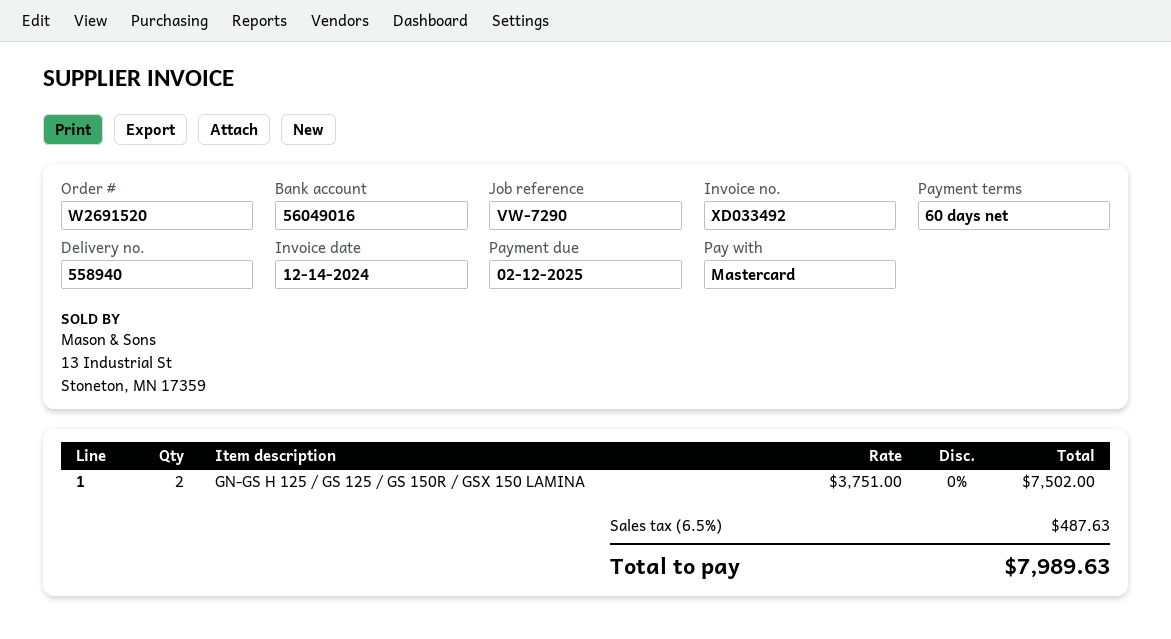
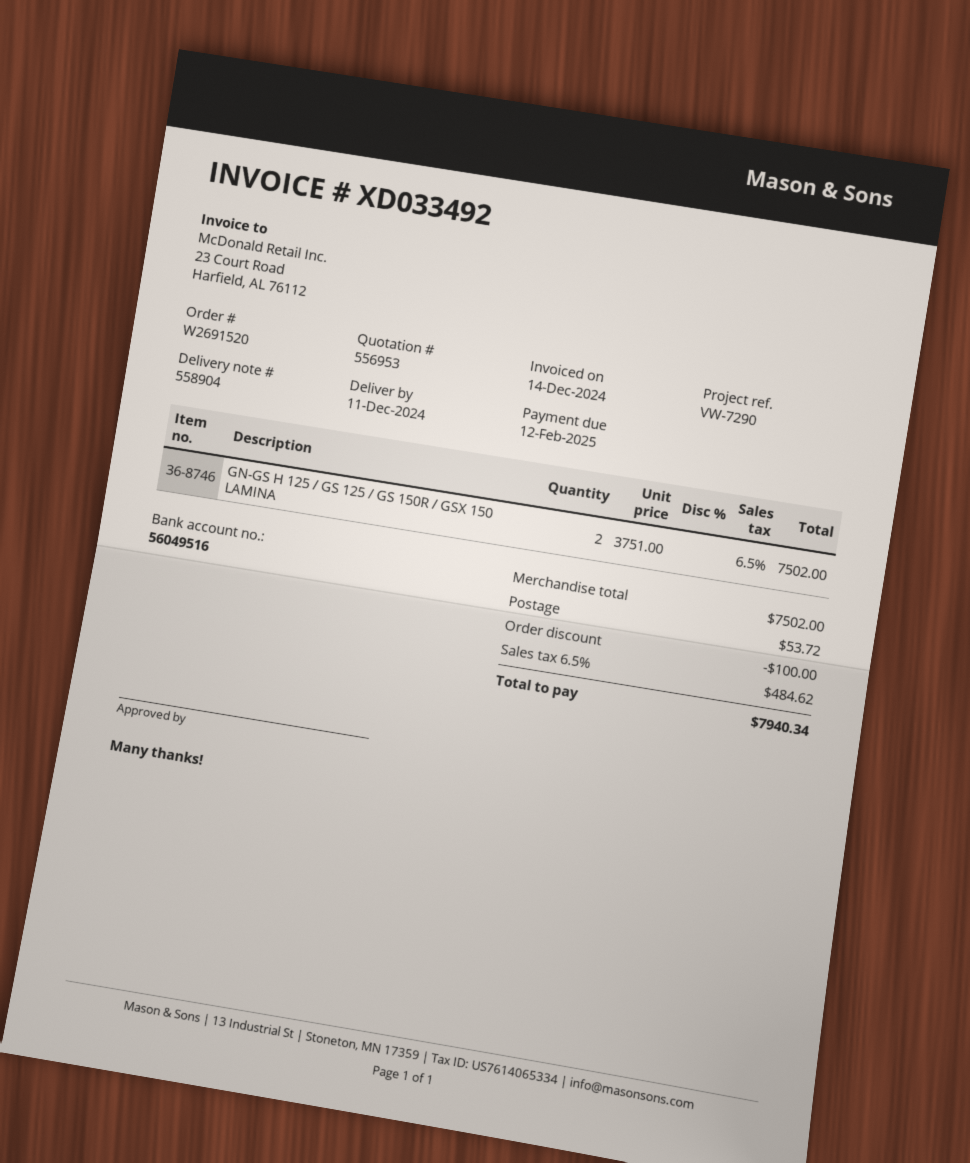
delivery note number: 558940 -> 558904
bank account: 56049016 -> 56049516
discount: none -> 100.00
shipping: none -> 53.72
tax: 6.5% = 487.63 -> 6.5% = 484.62
total: 7989.63 -> 7940.34

